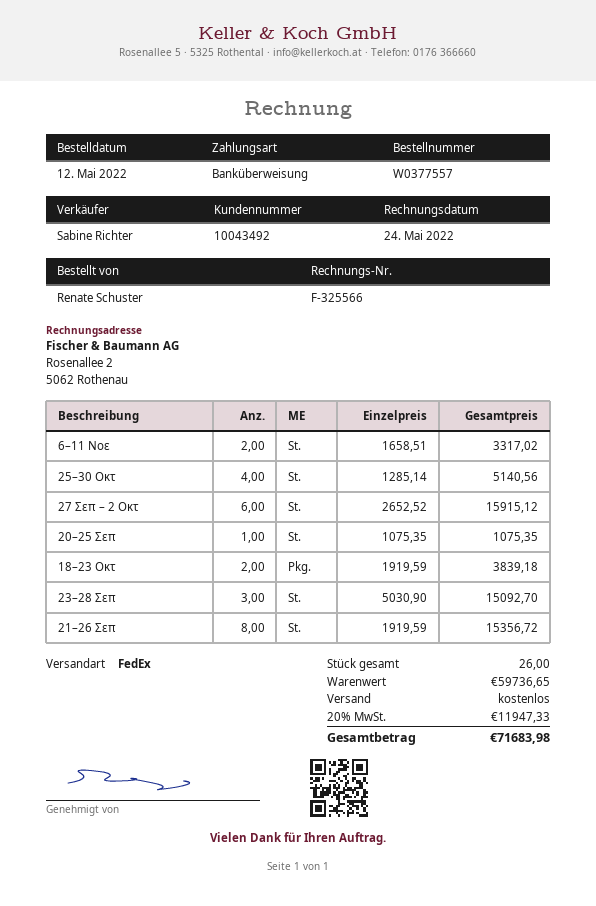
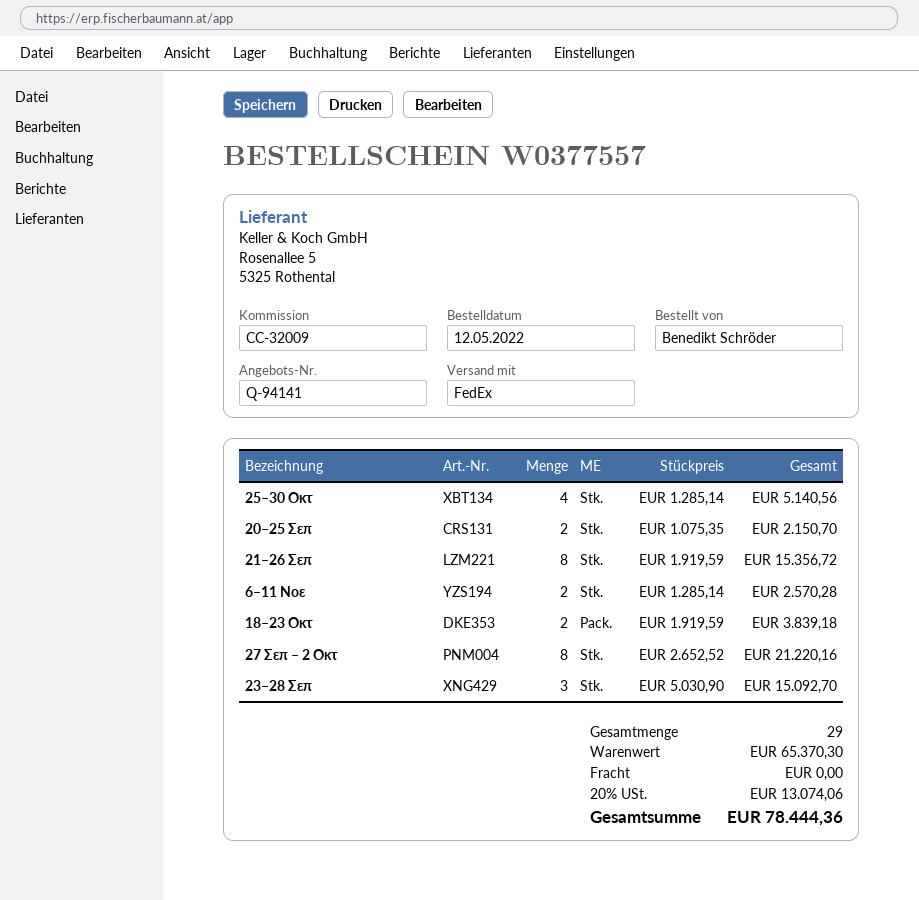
ordered by: Renate Schuster -> Benedikt Schröder
6–11 Νοε: 2 x 1658.51 = 3317.02 -> 2 x 1285.14 = 2570.28
27 Σεπ – 2 Οκτ: 6 x 2652.52 = 15915.12 -> 8 x 2652.52 = 21220.16
20–25 Σεπ: 1 x 1075.35 = 1075.35 -> 2 x 1075.35 = 2150.70
total quantity: 26 -> 29
subtotal: 59736.65 -> 65370.30
tax: 20% = 11947.33 -> 20% = 13074.06
total: 71683.98 -> 78444.36

